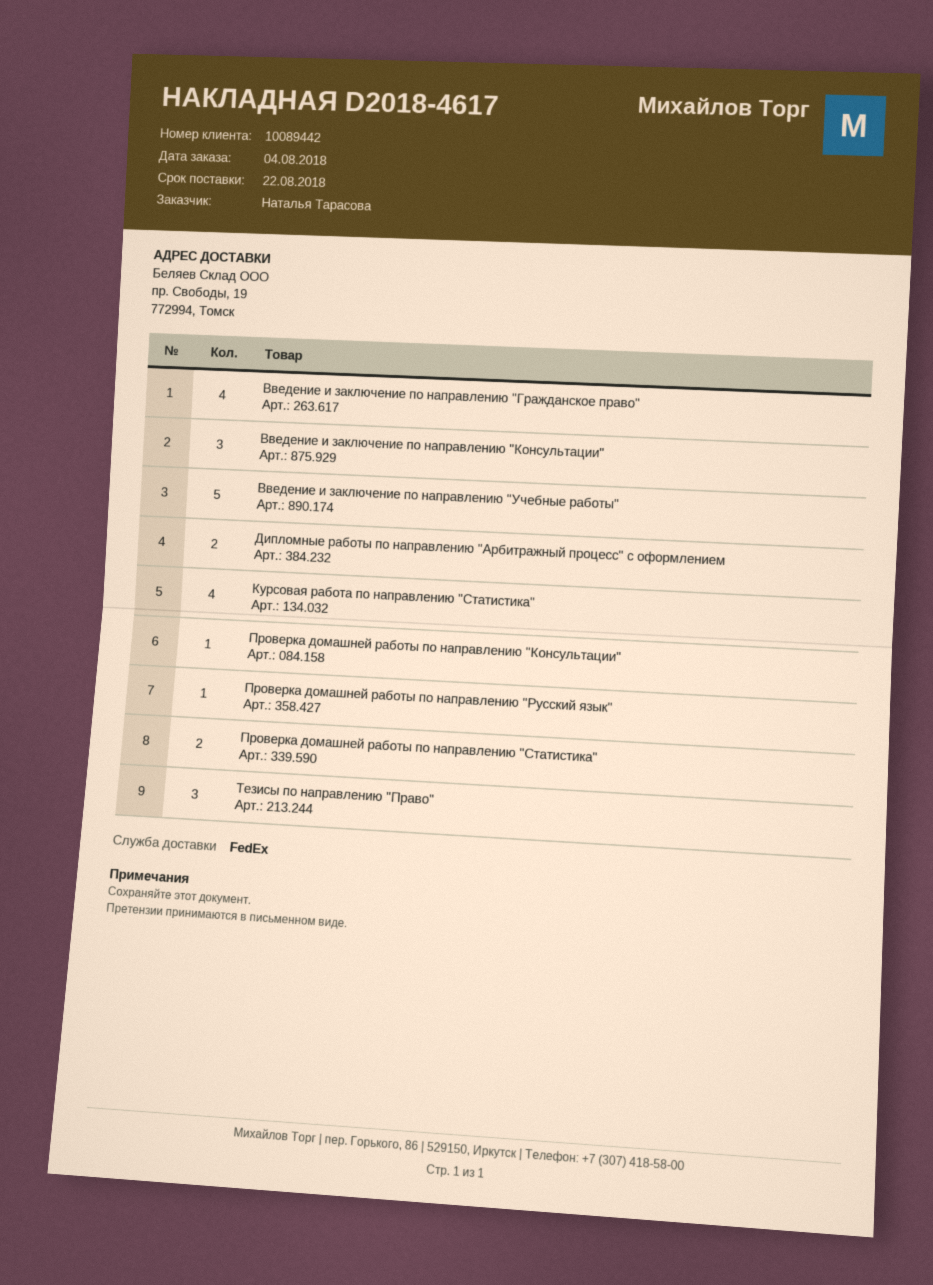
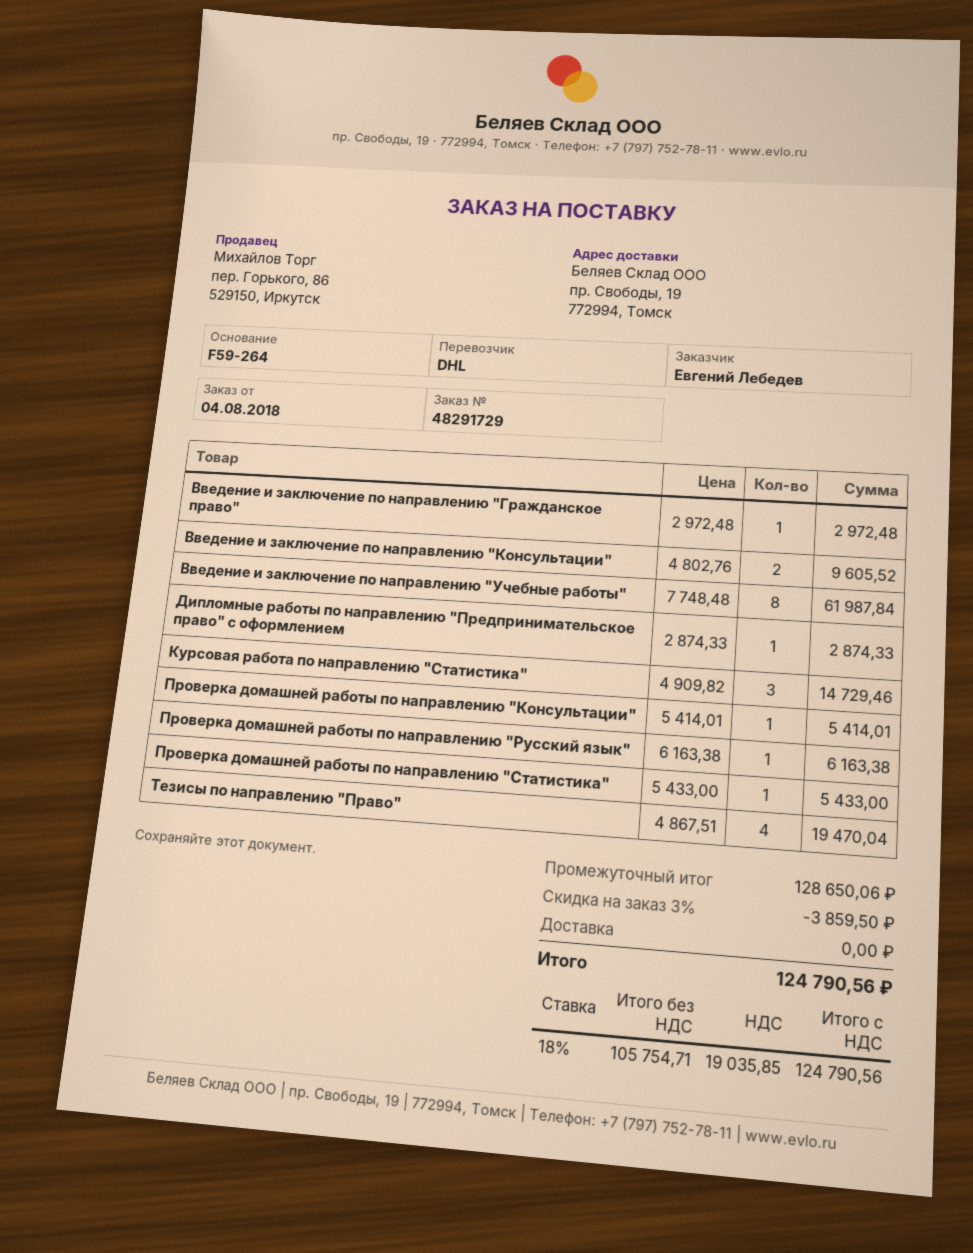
ordered by: Наталья Тарасова -> Евгений Лебедев
shipping method: FedEx -> DHL
Введение и заключение по направлению "Гражданское право": 4 -> 1
Введение и заключение по направлению "Консультации": 3 -> 2
Введение и заключение по направлению "Учебные работы": 5 -> 8
Дипломные работы по направлению "Арбитражный процесс" с оформлением: 2 -> none
Курсовая работа по направлению "Статистика": 4 -> 3
Проверка домашней работы по направлению "Статистика": 2 -> 1
Тезисы по направлению "Право": 3 -> 4
Дипломные работы по направлению "Предпринимательское право" с оформлением: none -> 1

